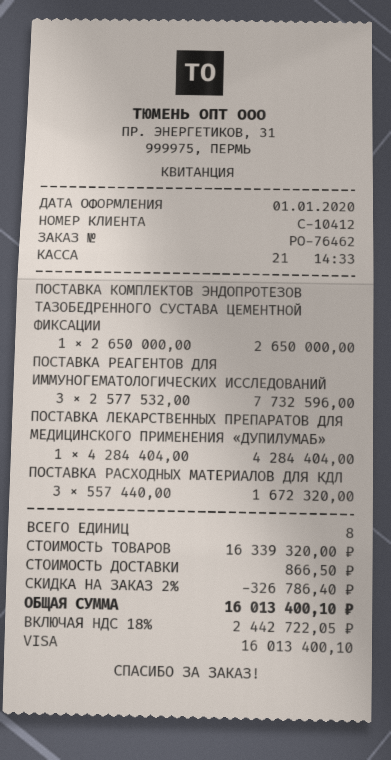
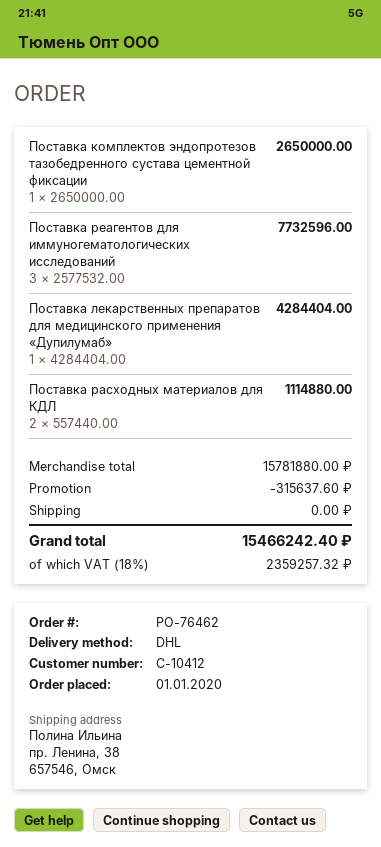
ПОСТАВКА РАСХОДНЫХ МАТЕРИАЛОВ ДЛЯ КДЛ: 3 x 557440.00 = 1672320.00 -> 2 x 557440.00 = 1114880.00
subtotal: 16339320.00 -> 15781880.00
discount: 326786.40 -> 315637.60
shipping: 866.50 -> 0.00
tax: 18% = 2442722.05 -> 18% = 2359257.32
total: 16013400.10 -> 15466242.40

